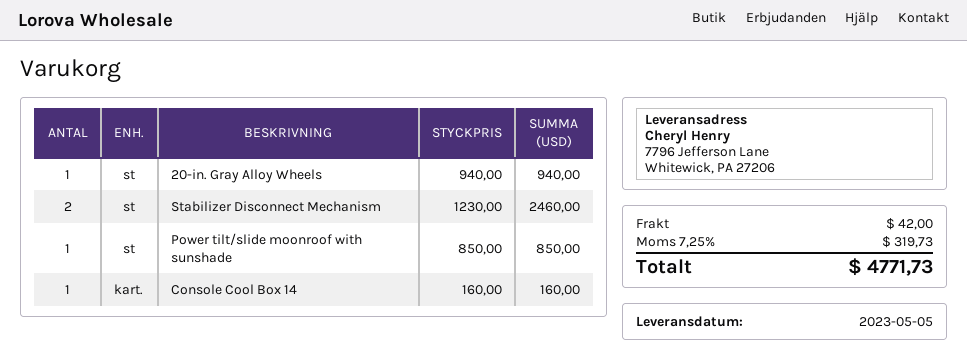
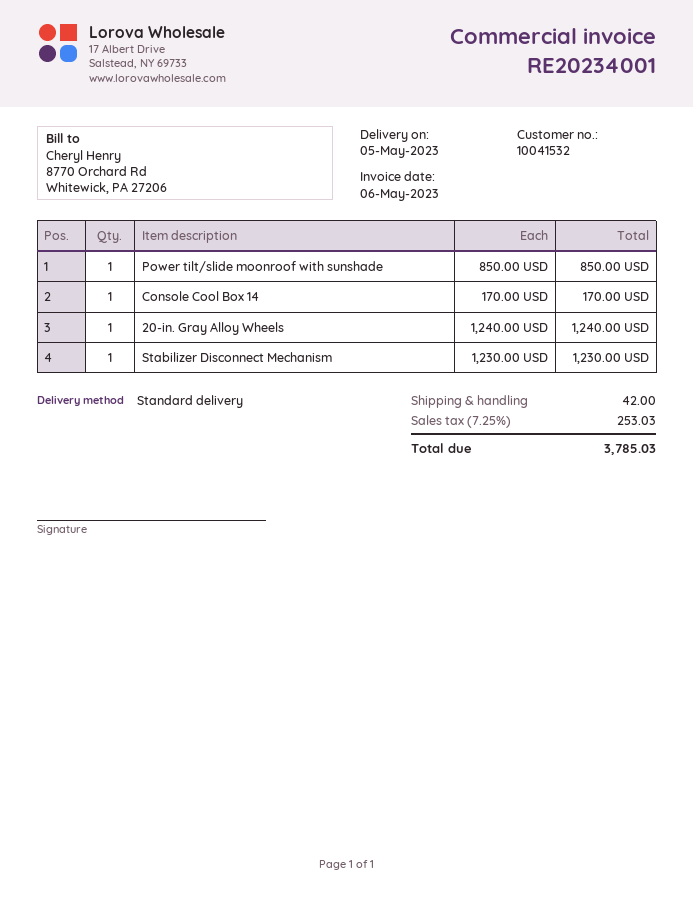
20-in. Gray Alloy Wheels: 1 x 940.00 = 940.00 -> 1 x 1240.00 = 1240.00
Stabilizer Disconnect Mechanism: 2 x 1230.00 = 2460.00 -> 1 x 1230.00 = 1230.00
Console Cool Box 14: 1 x 160.00 = 160.00 -> 1 x 170.00 = 170.00
tax: 7.25% = 319.73 -> 7.25% = 253.03
total: 4771.73 -> 3785.03

